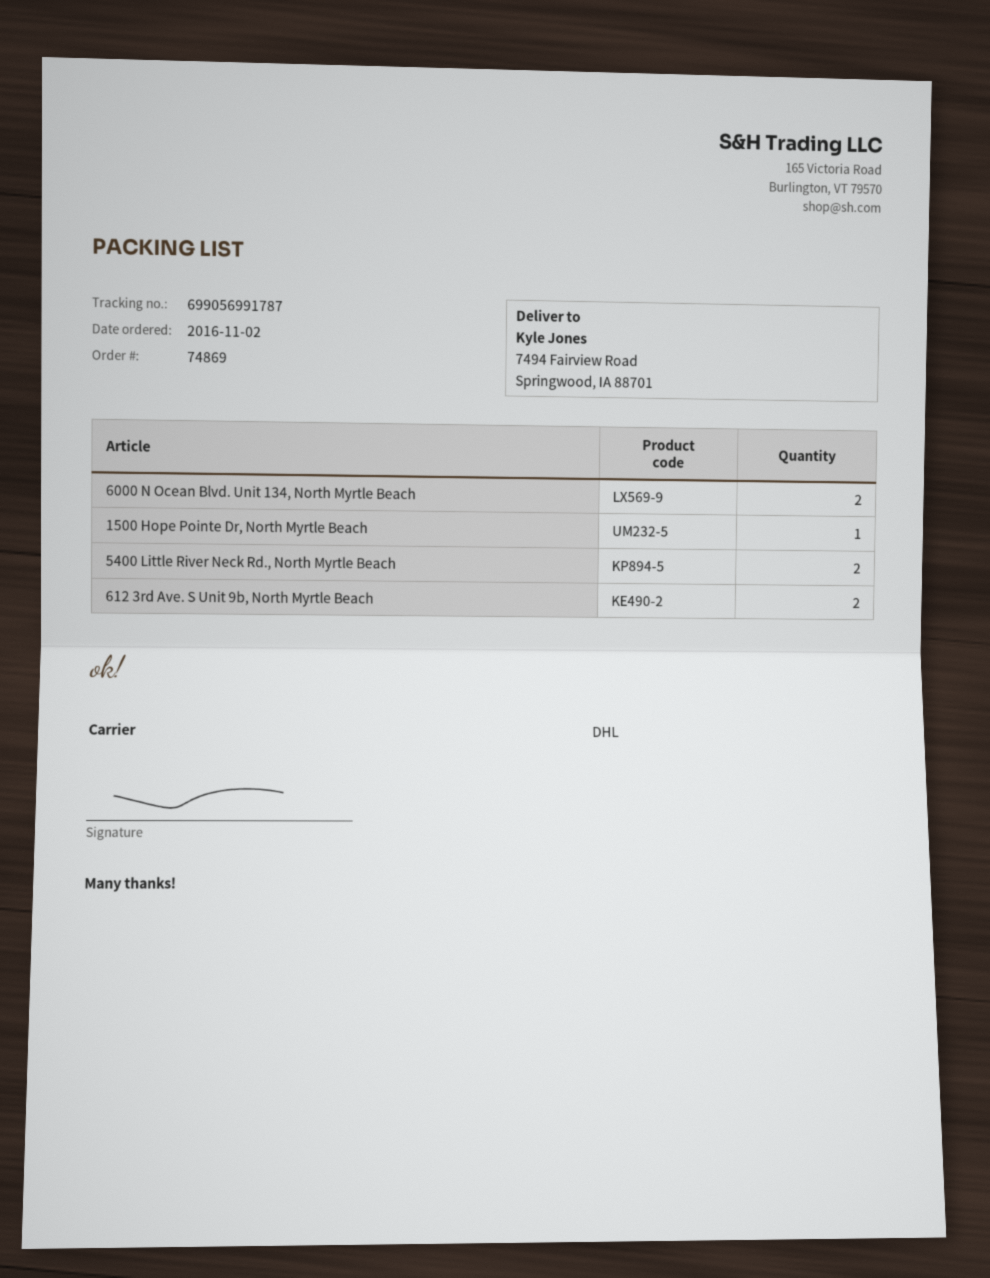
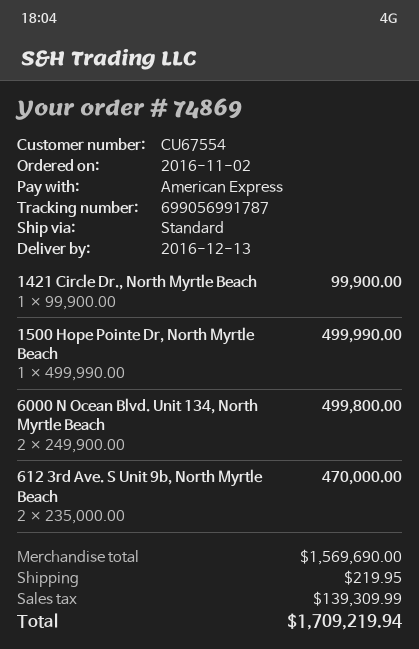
shipping method: DHL -> standard
5400 Little River Neck Rd., North Myrtle Beach: 2 -> none
1421 Circle Dr., North Myrtle Beach: none -> 1

